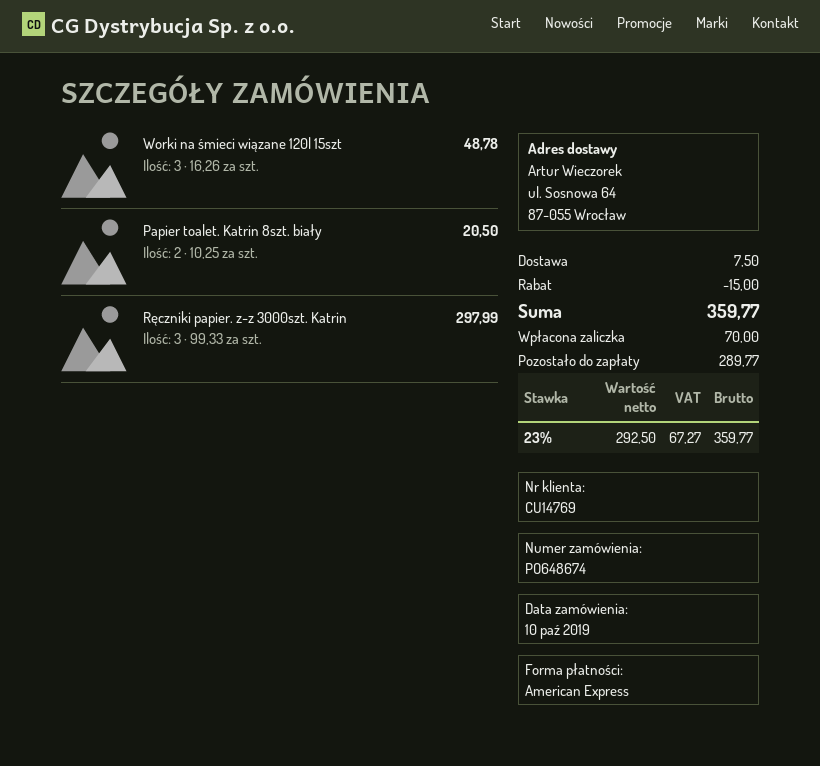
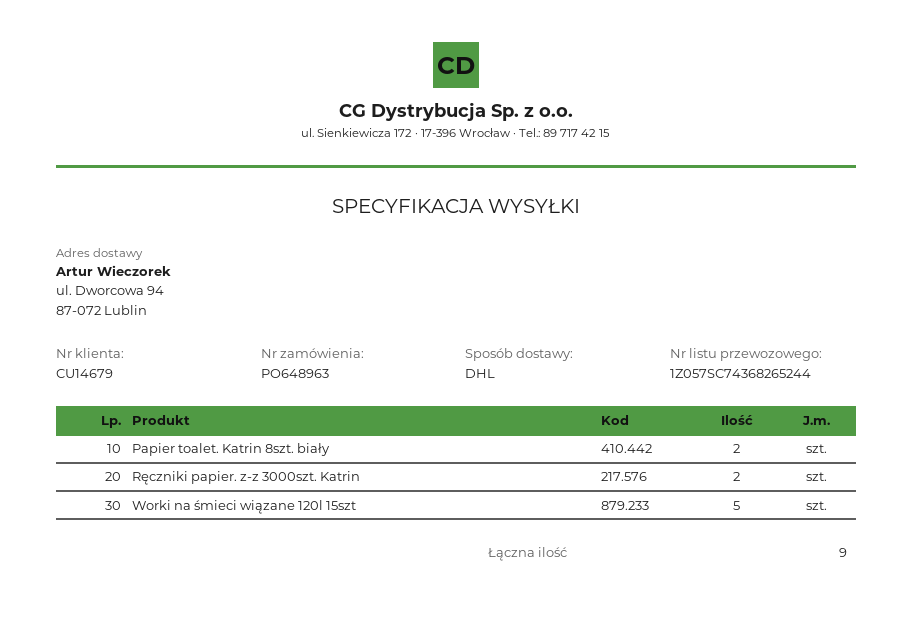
order number: PO648674 -> PO648963
customer number: CU14769 -> CU14679
ship to: ul. Sosnowa 64, 87-055 Wrocław -> ul. Dworcowa 94, 87-072 Lublin
Worki na śmieci wiązane 120l 15szt: 3 -> 5
Ręczniki papier. z-z 3000szt. Katrin: 3 -> 2

